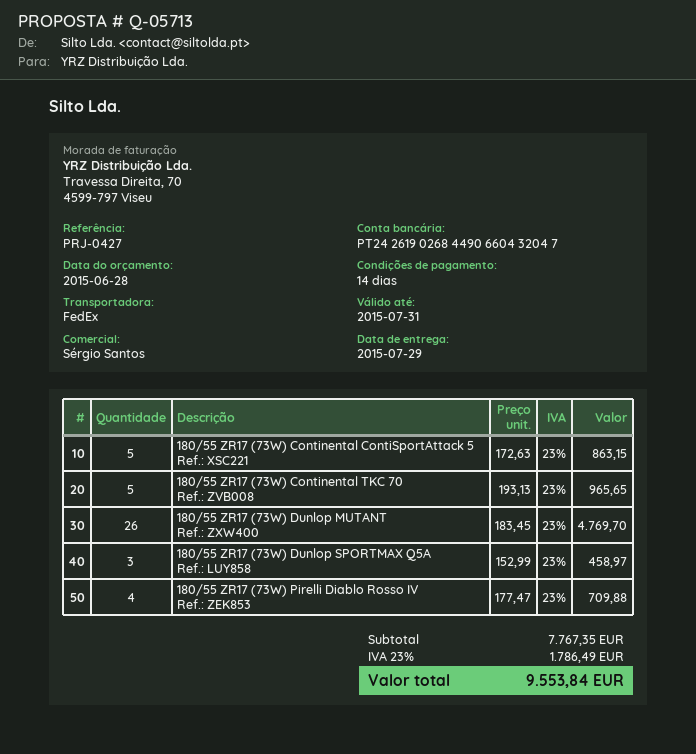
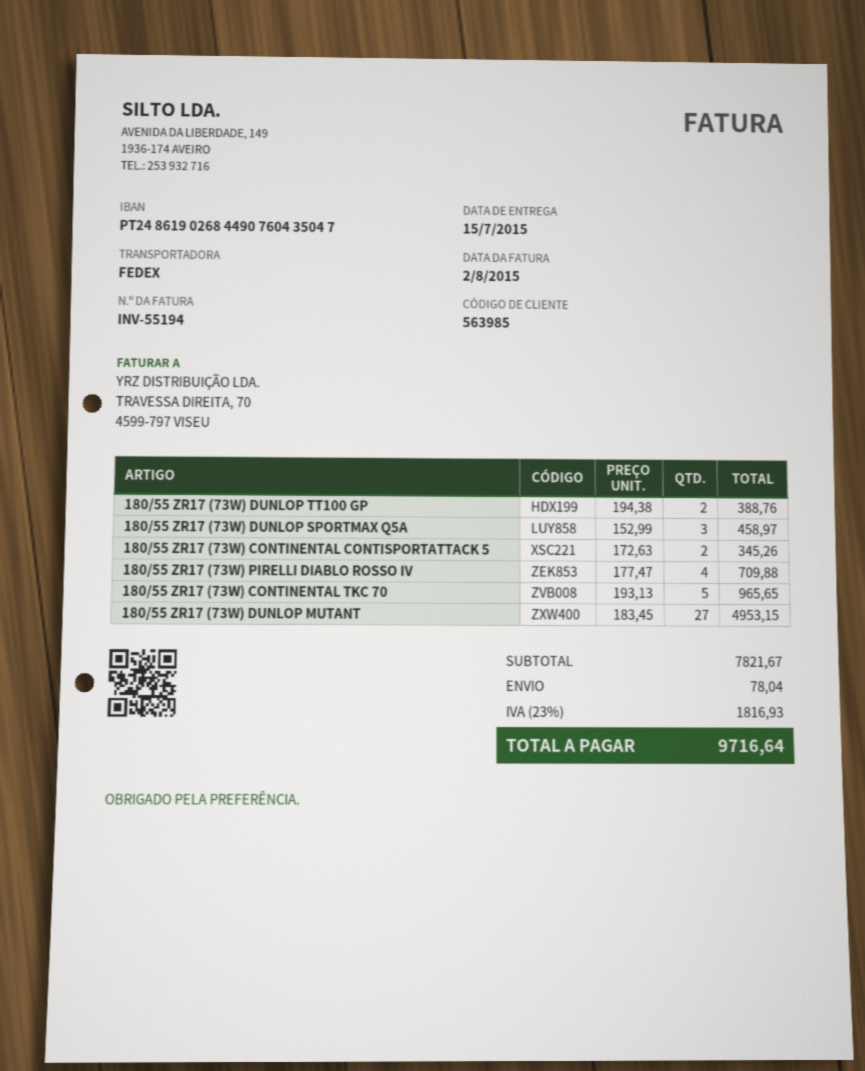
delivery date: 2015-07-29 -> 2015-07-15
bank account: PT24261902684490660432047 -> PT24861902684490760435047
180/55 ZR17 (73W) Continental ContiSportAttack 5: 5 x 172.63 = 863.15 -> 2 x 172.63 = 345.26
180/55 ZR17 (73W) Dunlop MUTANT: 26 x 183.45 = 4769.70 -> 27 x 183.45 = 4953.15
180/55 ZR17 (73W) DUNLOP TT100 GP: none -> 2 x 194.38 = 388.76
subtotal: 7767.35 -> 7821.67
shipping: none -> 78.04
tax: 23% = 1786.49 -> 23% = 1816.93
total: 9553.84 -> 9716.64

